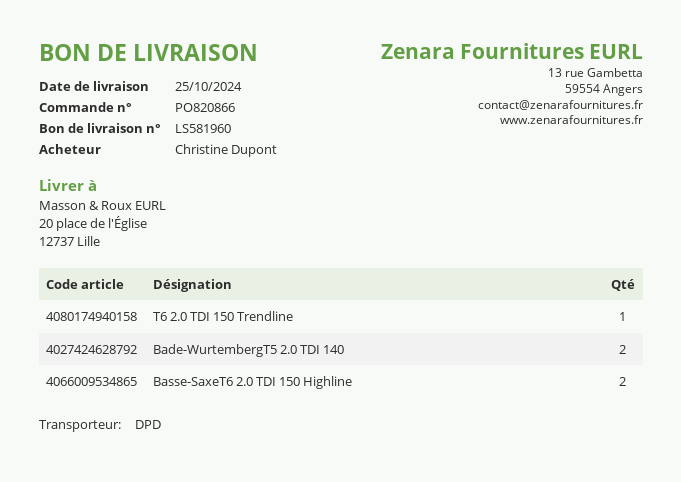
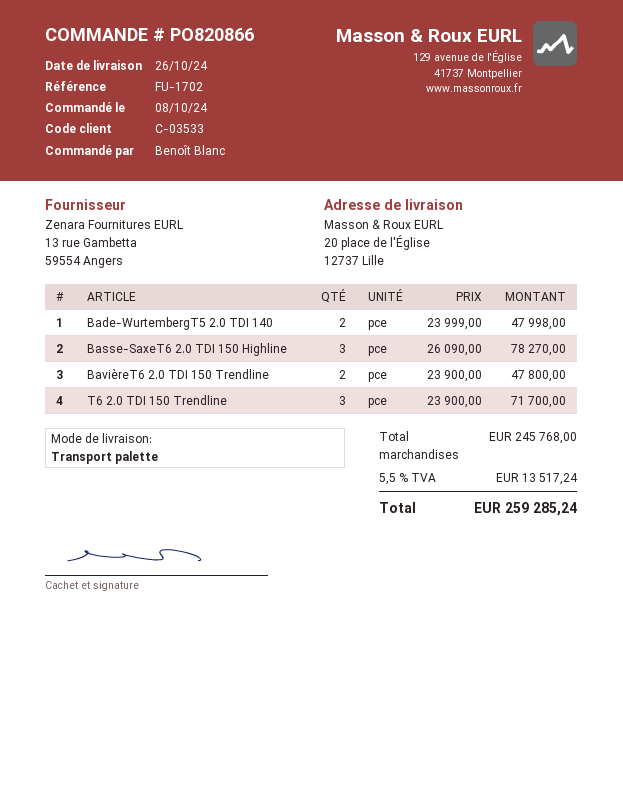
delivery date: 2024-10-25 -> 2024-10-26
ordered by: Christine Dupont -> Benoît Blanc
shipping method: DPD -> pallet freight
T6 2.0 TDI 150 Trendline: 1 -> 3
Basse-SaxeT6 2.0 TDI 150 Highline: 2 -> 3
BavièreT6 2.0 TDI 150 Trendline: none -> 2

